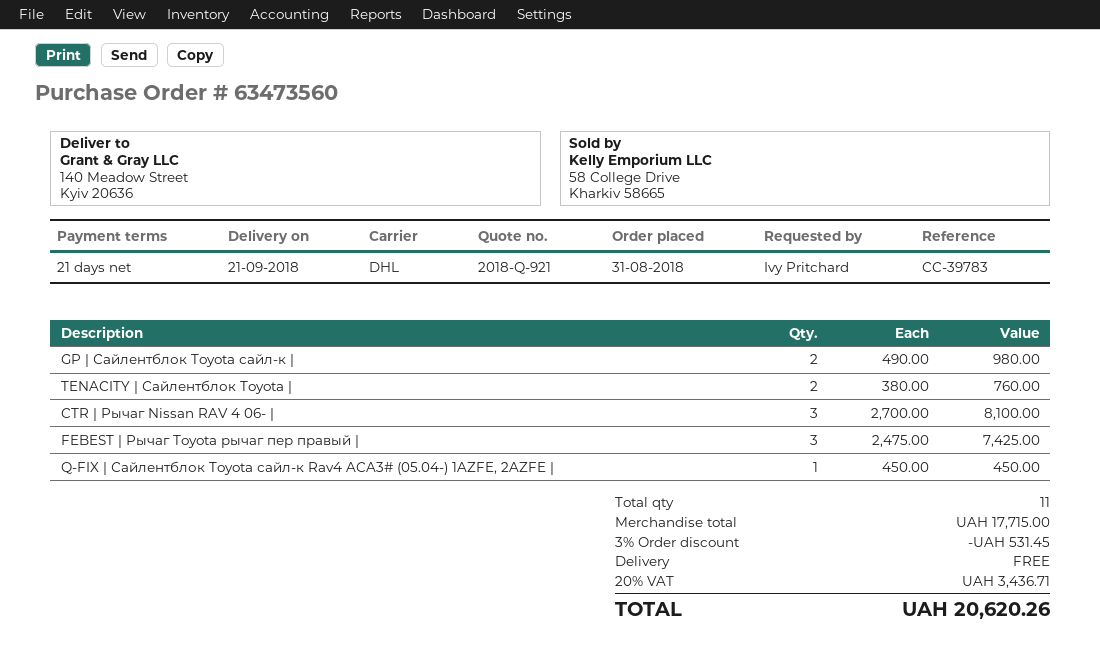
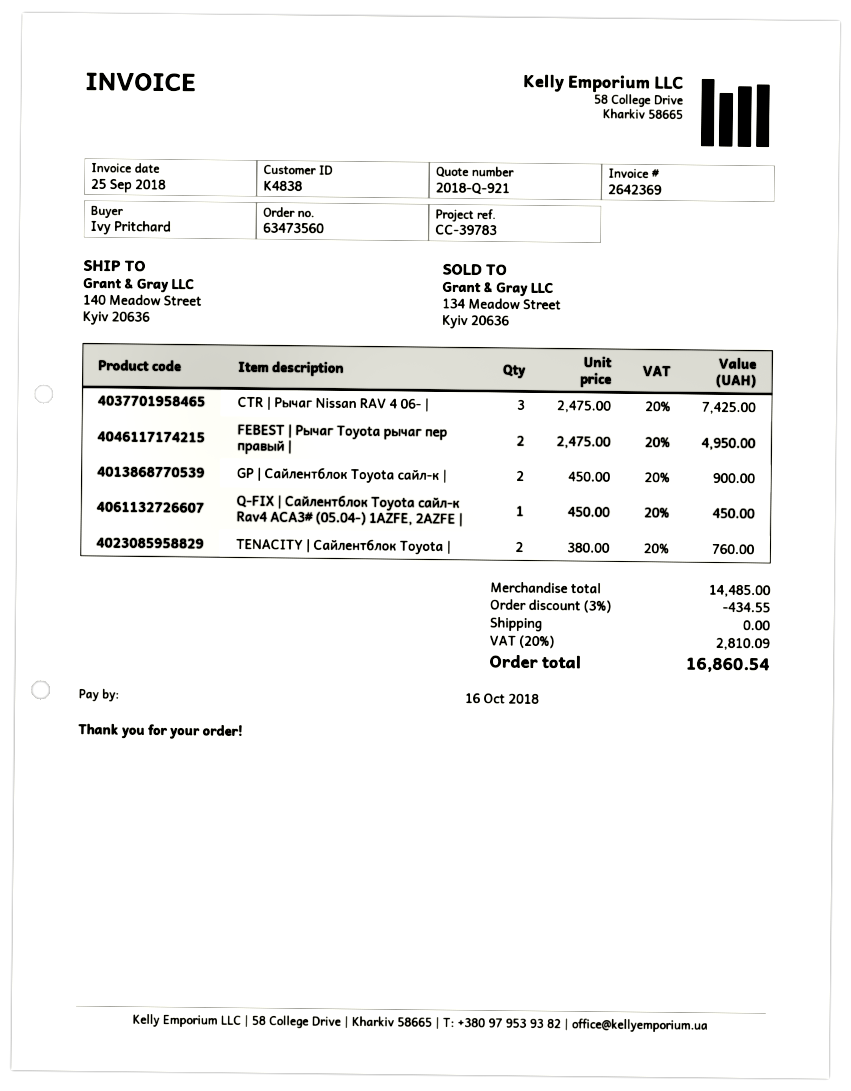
GP | Сайлентблок Toyota сайл-к |: 2 x 490.00 = 980.00 -> 2 x 450.00 = 900.00
CTR | Рычаг Nissan RAV 4 06- |: 3 x 2700.00 = 8100.00 -> 3 x 2475.00 = 7425.00
FEBEST | Рычаг Toyota рычаг пер правый |: 3 x 2475.00 = 7425.00 -> 2 x 2475.00 = 4950.00
subtotal: 17715.00 -> 14485.00
discount: 3% = 531.45 -> 3% = 434.55
tax: 20% = 3436.71 -> 20% = 2810.09
total: 20620.26 -> 16860.54

